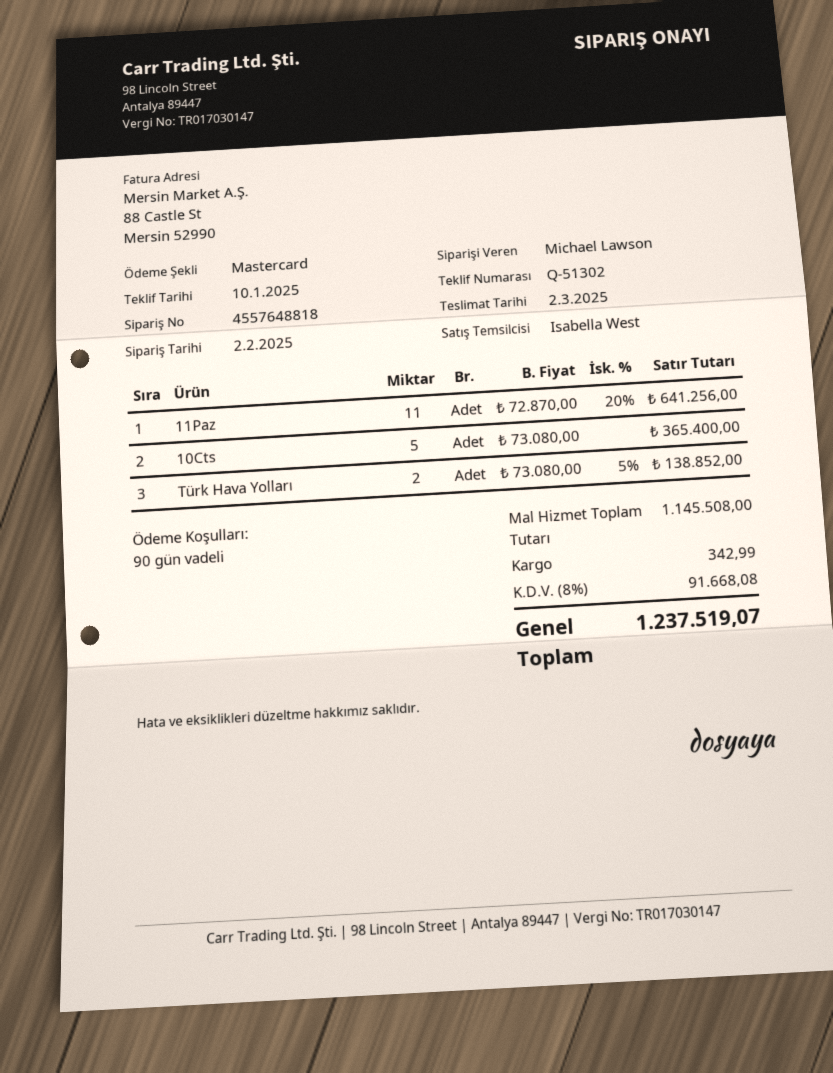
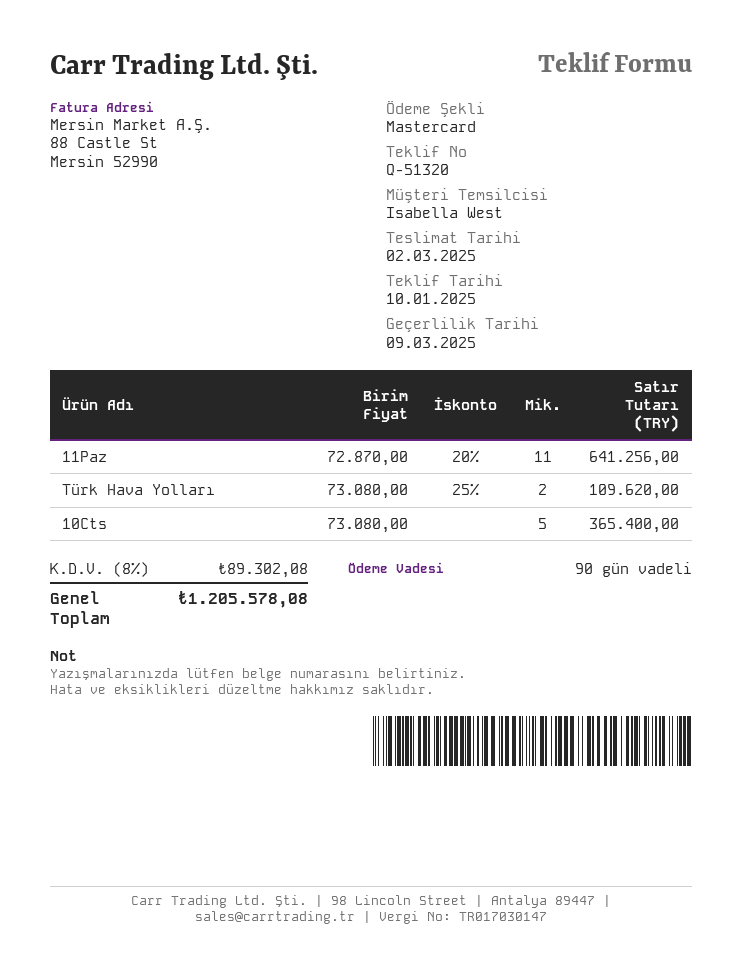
quote number: Q-51302 -> Q-51320
Türk Hava Yolları: 2 x 73080.00 - 5% = 138852.00 -> 2 x 73080.00 - 25% = 109620.00
shipping: 342.99 -> none
tax: 8% = 91668.08 -> 8% = 89302.08
total: 1237519.07 -> 1205578.08

